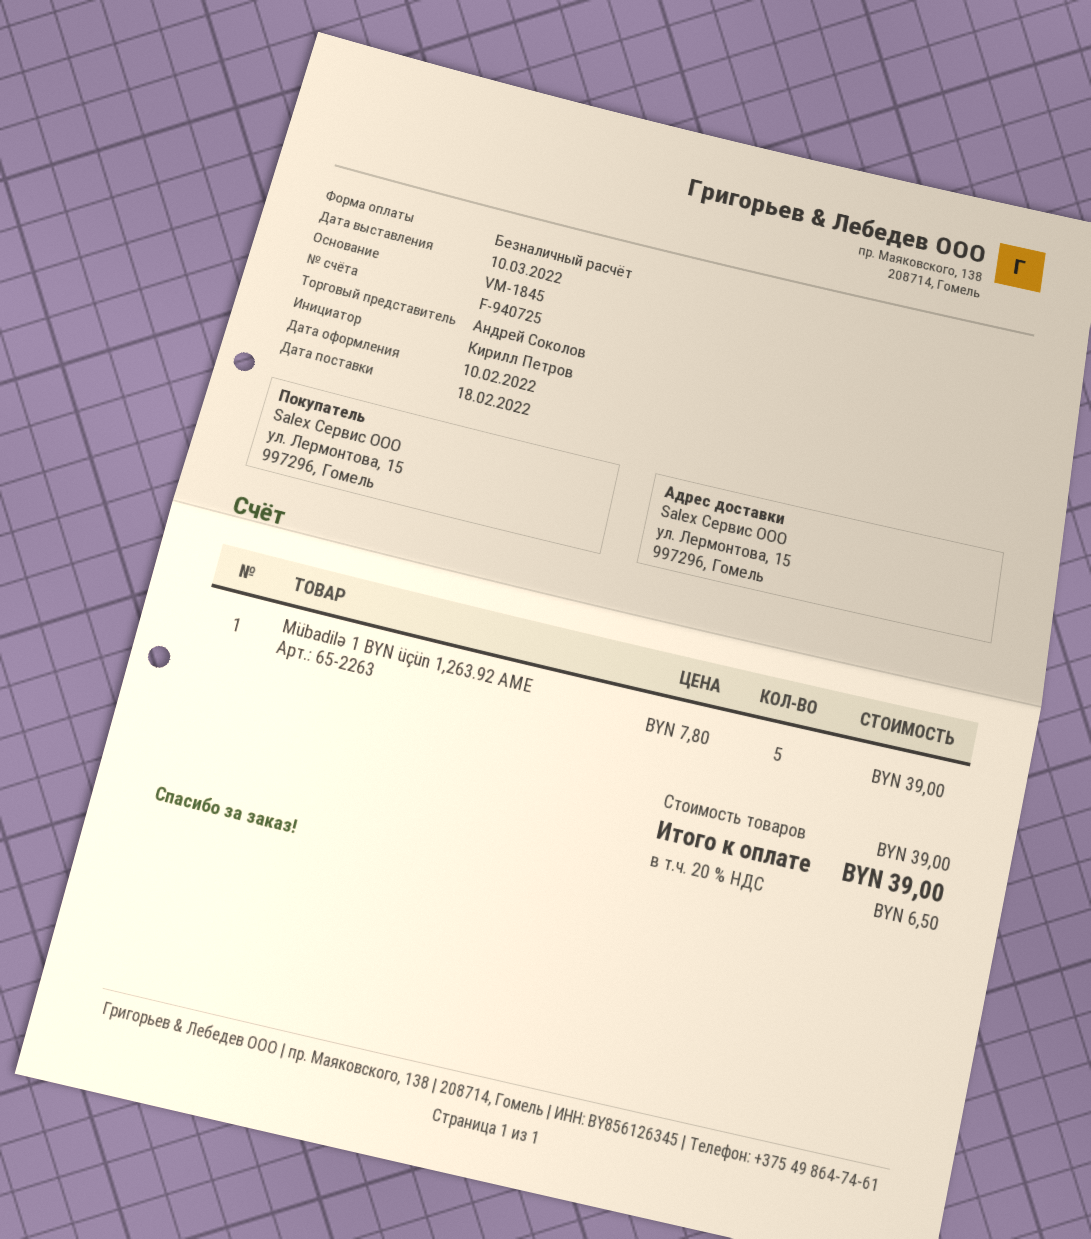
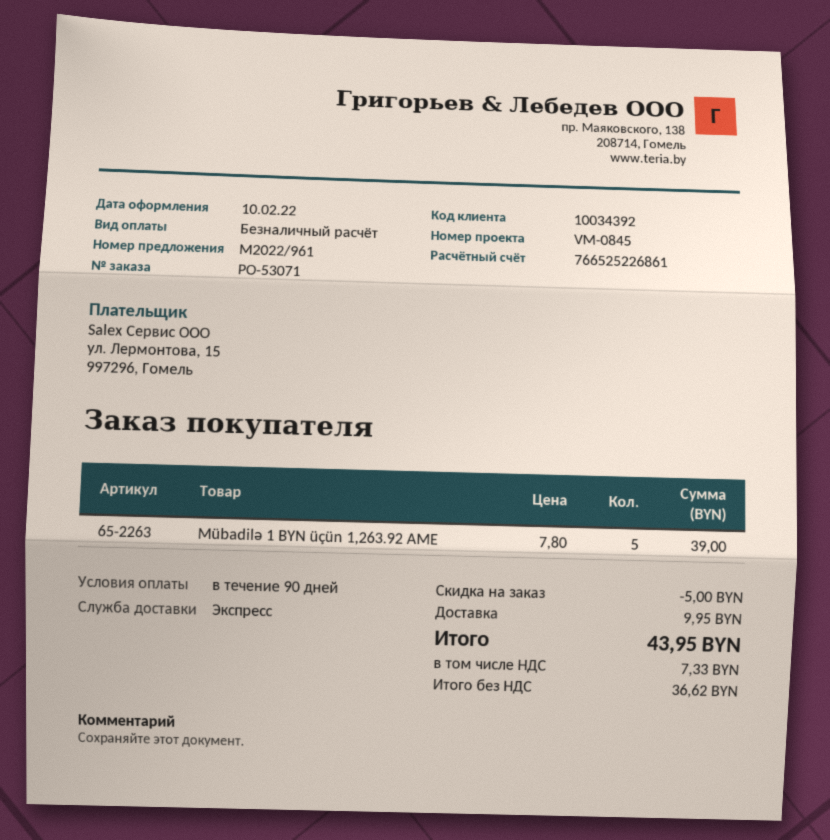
reference: VM-1845 -> VM-0845
discount: none -> 5.00
shipping: none -> 9.95
tax: 6.50 -> 7.33
total: 39.00 -> 43.95

